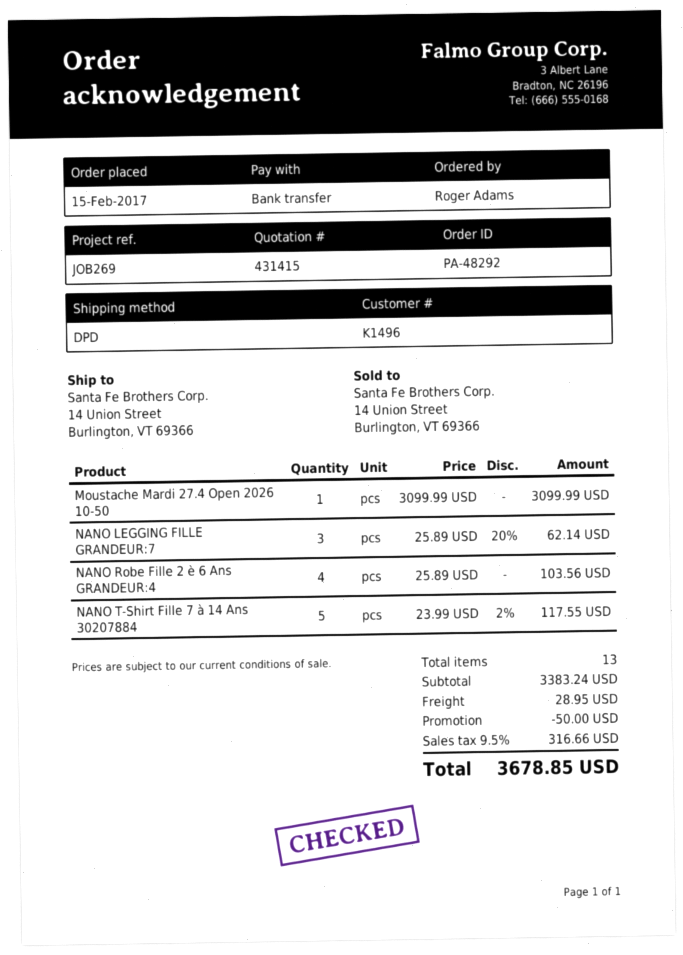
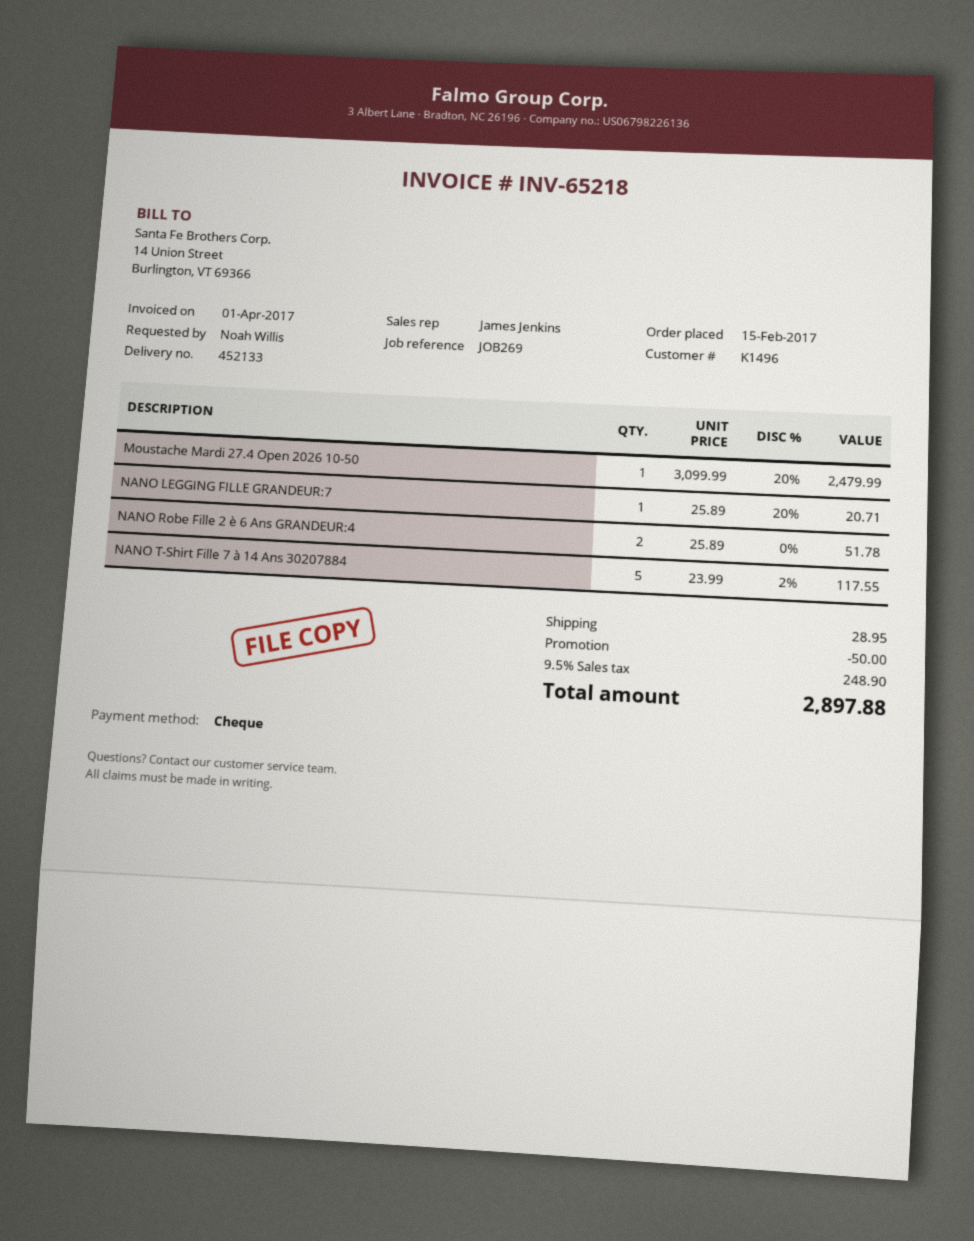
ordered by: Roger Adams -> Noah Willis
payment method: bank transfer -> cheque
Moustache Mardi 27.4 Open 2026 10-50: 1 x 3099.99 = 3099.99 -> 1 x 3099.99 - 20% = 2479.99
NANO LEGGING FILLE GRANDEUR:7: 3 x 25.89 - 20% = 62.14 -> 1 x 25.89 - 20% = 20.71
NANO Robe Fille 2 è 6 Ans GRANDEUR:4: 4 x 25.89 = 103.56 -> 2 x 25.89 = 51.78
tax: 9.5% = 316.66 -> 9.5% = 248.90
total: 3678.85 -> 2897.88

